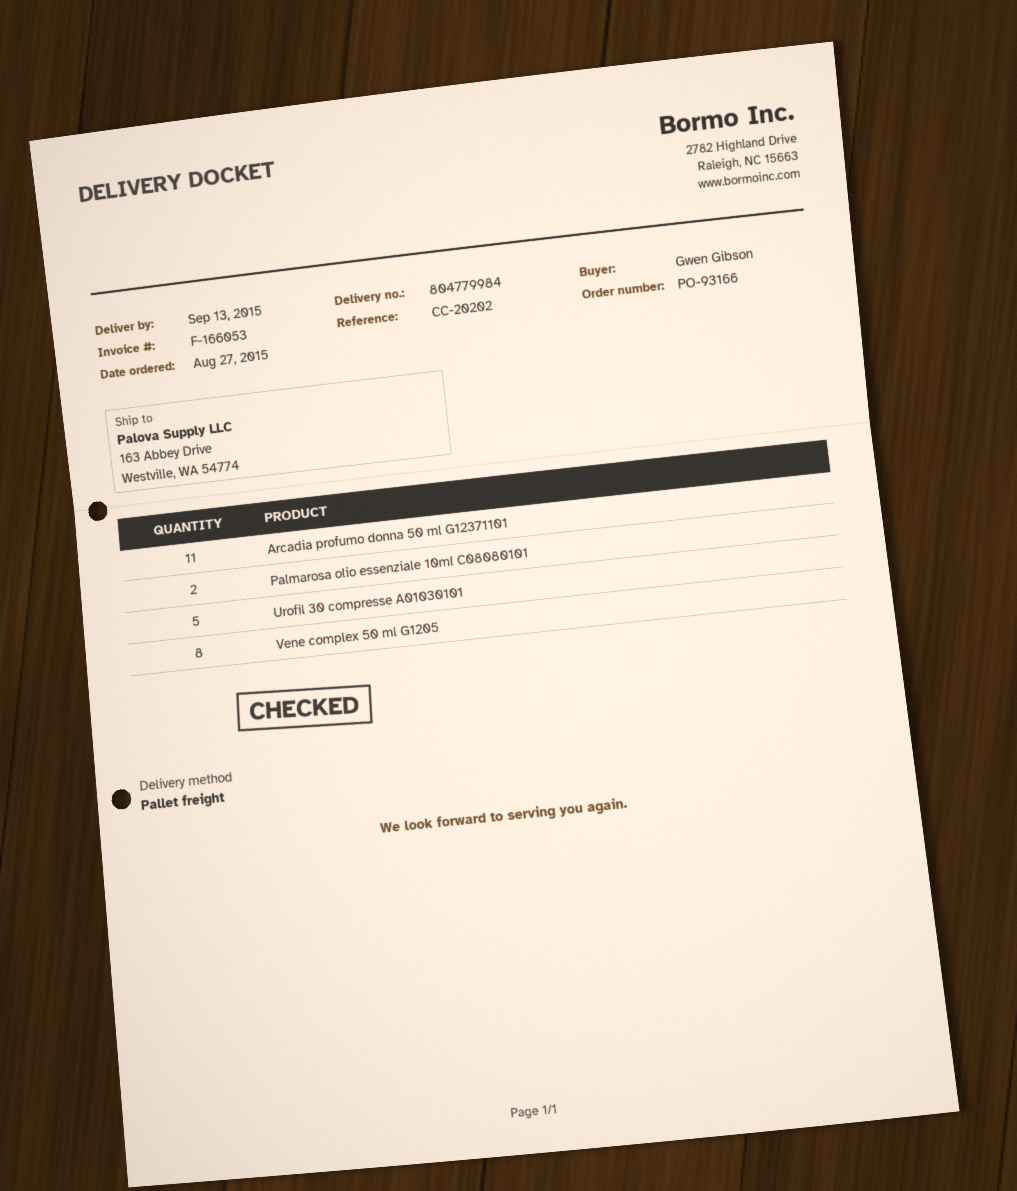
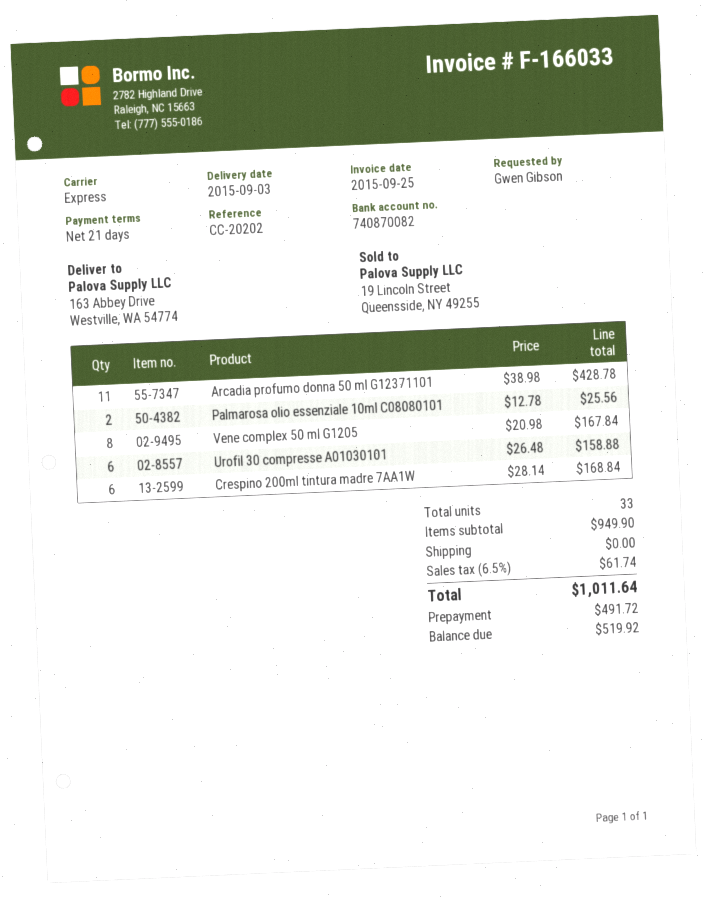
delivery date: 2015-09-13 -> 2015-09-03
invoice number: F-166053 -> F-166033
shipping method: pallet freight -> express
Urofil 30 compresse A01030101: 5 -> 6
Crespino 200ml tintura madre 7AA1W: none -> 6

